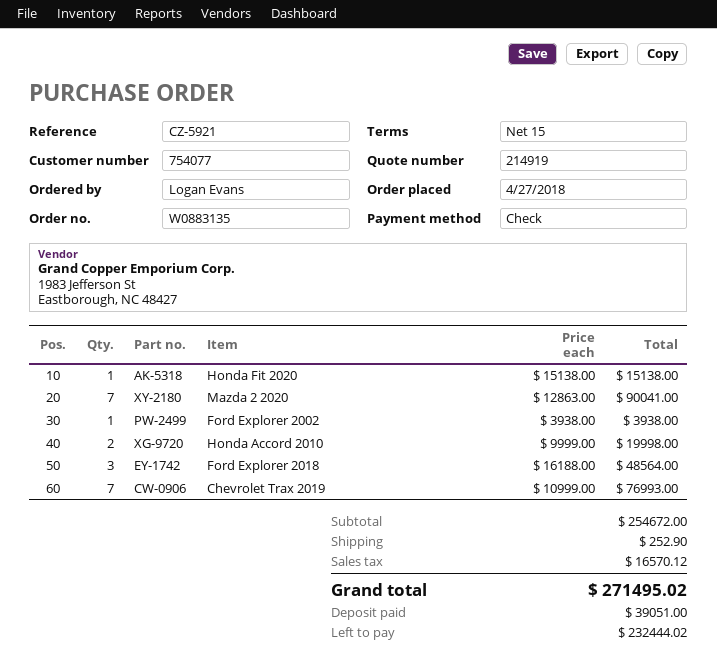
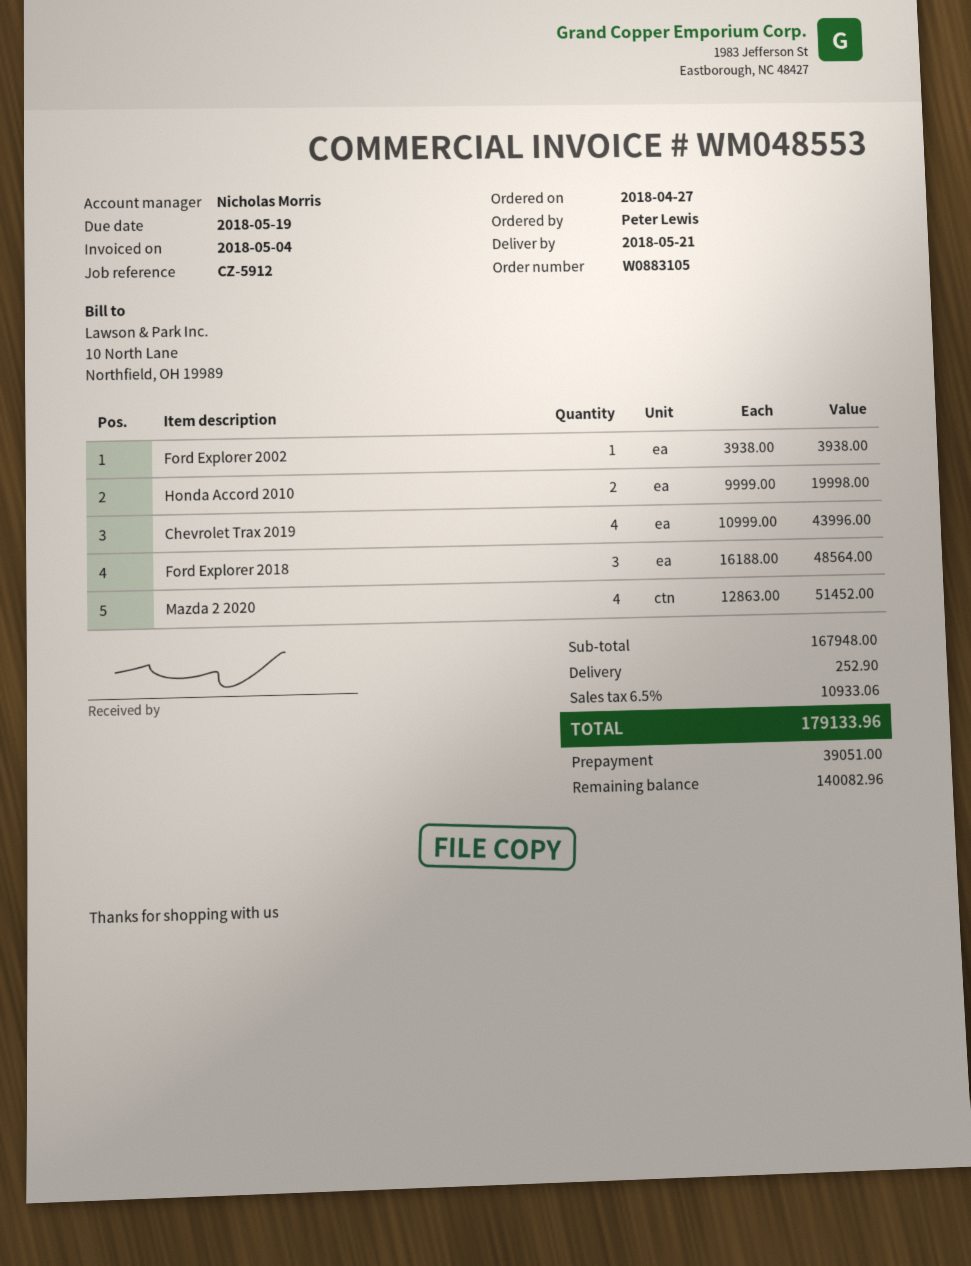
order number: W0883135 -> W0883105
reference: CZ-5921 -> CZ-5912
ordered by: Logan Evans -> Peter Lewis
Honda Fit 2020: 1 x 15138.00 = 15138.00 -> none
Mazda 2 2020: 7 x 12863.00 = 90041.00 -> 4 x 12863.00 = 51452.00
Chevrolet Trax 2019: 7 x 10999.00 = 76993.00 -> 4 x 10999.00 = 43996.00
subtotal: 254672.00 -> 167948.00
tax: 16570.12 -> 10933.06
total: 271495.02 -> 179133.96
balance: 232444.02 -> 140082.96

